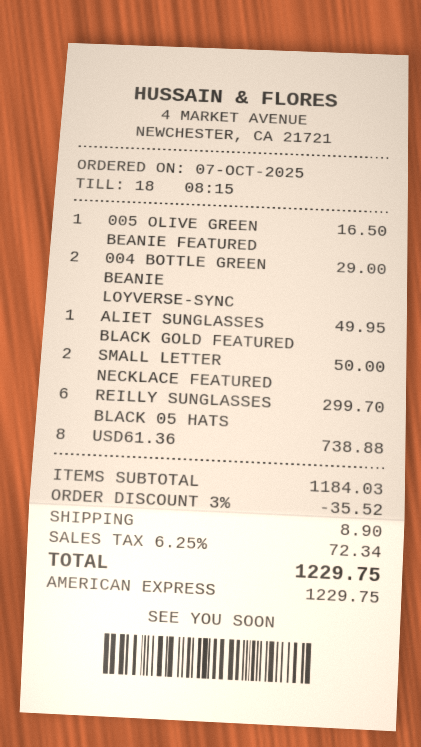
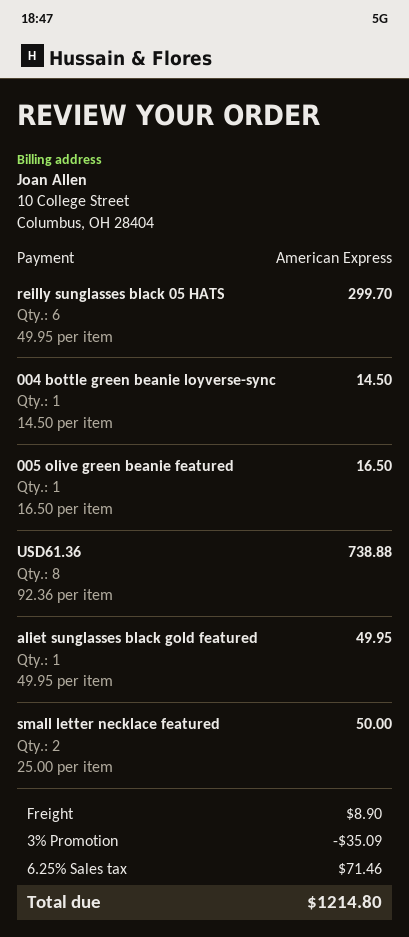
004 BOTTLE GREEN BEANIE LOYVERSE-SYNC: 2 for 29.00 -> 1 for 14.50
discount: 3% = 35.52 -> 3% = 35.09
tax: 6.25% = 72.34 -> 6.25% = 71.46
total: 1229.75 -> 1214.80

